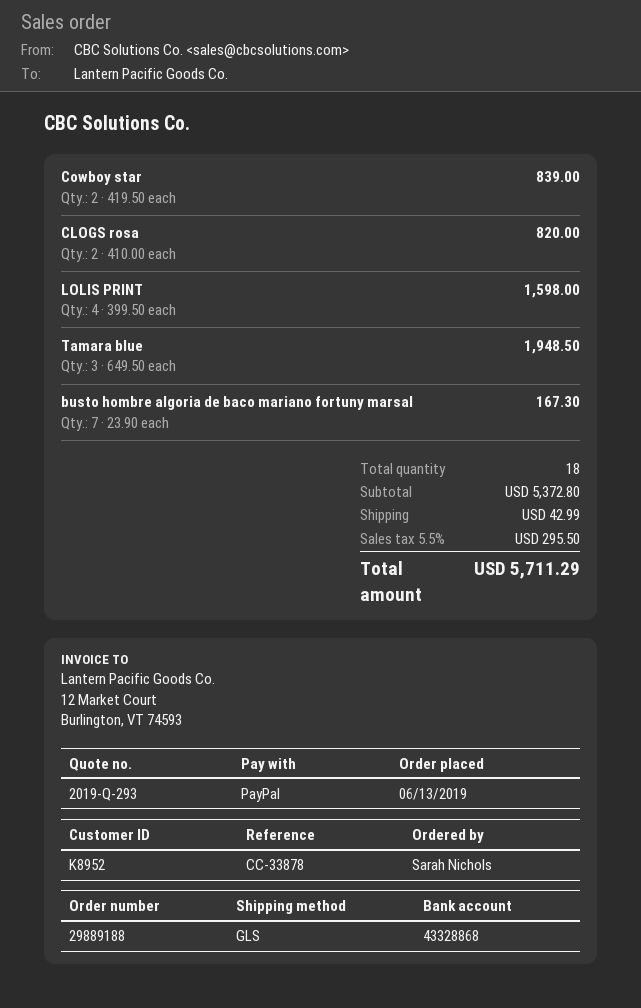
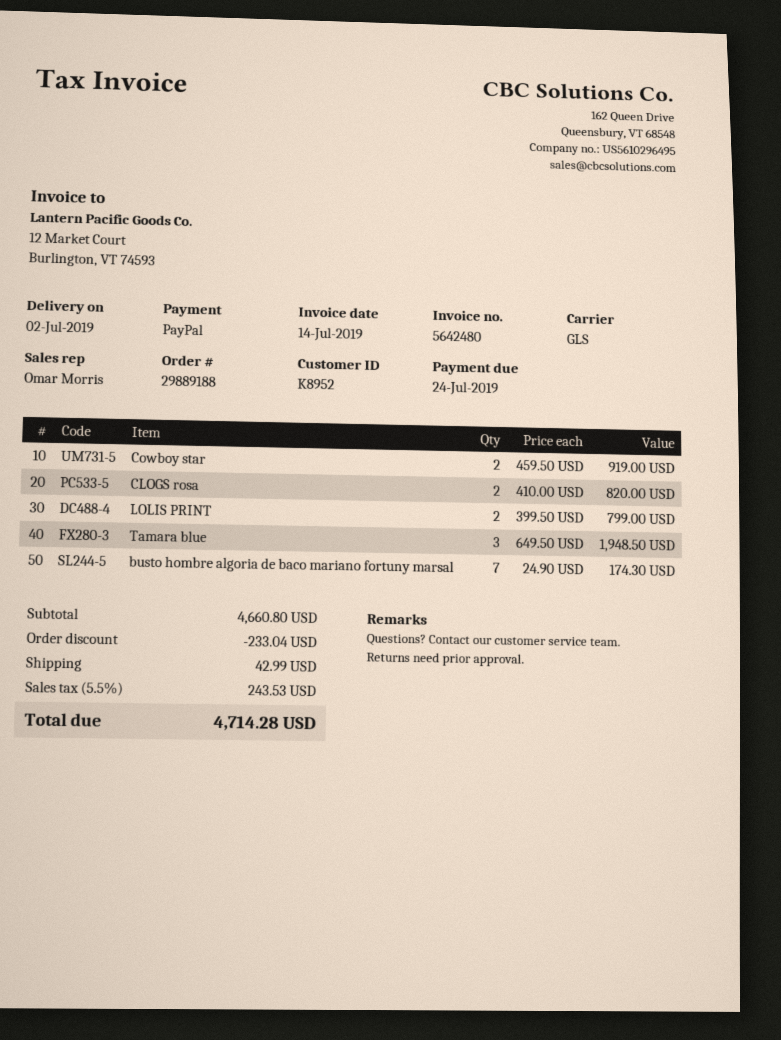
Cowboy star: 2 x 419.50 = 839.00 -> 2 x 459.50 = 919.00
LOLIS PRINT: 4 x 399.50 = 1598.00 -> 2 x 399.50 = 799.00
busto hombre algoria de baco mariano fortuny marsal: 7 x 23.90 = 167.30 -> 7 x 24.90 = 174.30
subtotal: 5372.80 -> 4660.80
discount: none -> 233.04
tax: 5.5% = 295.50 -> 5.5% = 243.53
total: 5711.29 -> 4714.28

